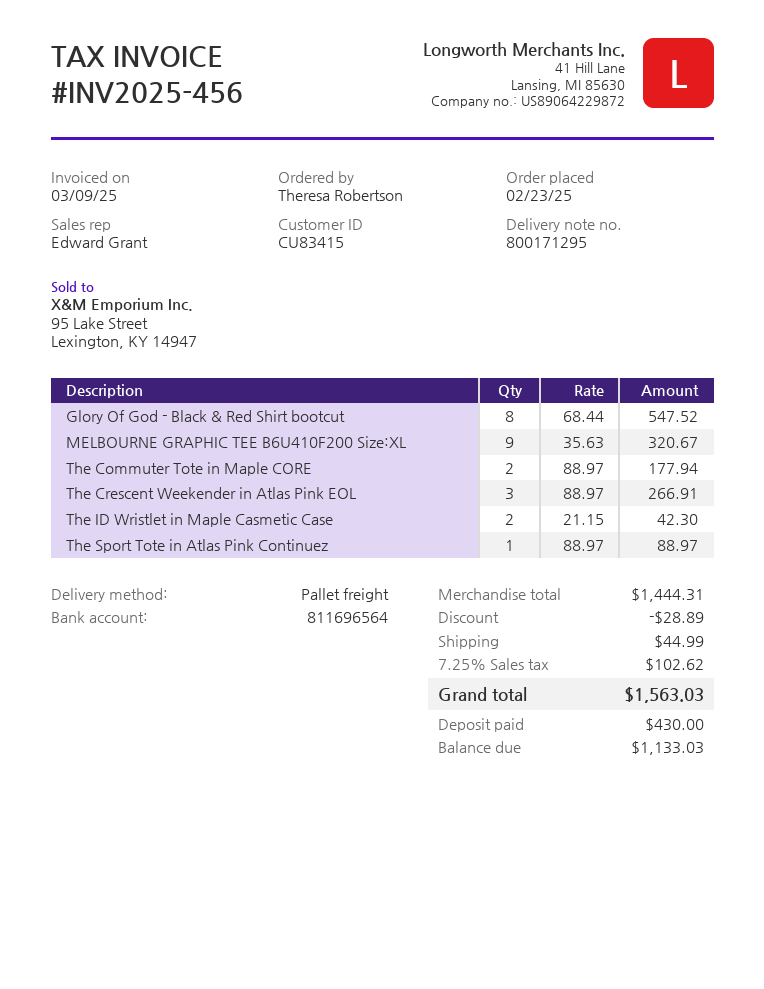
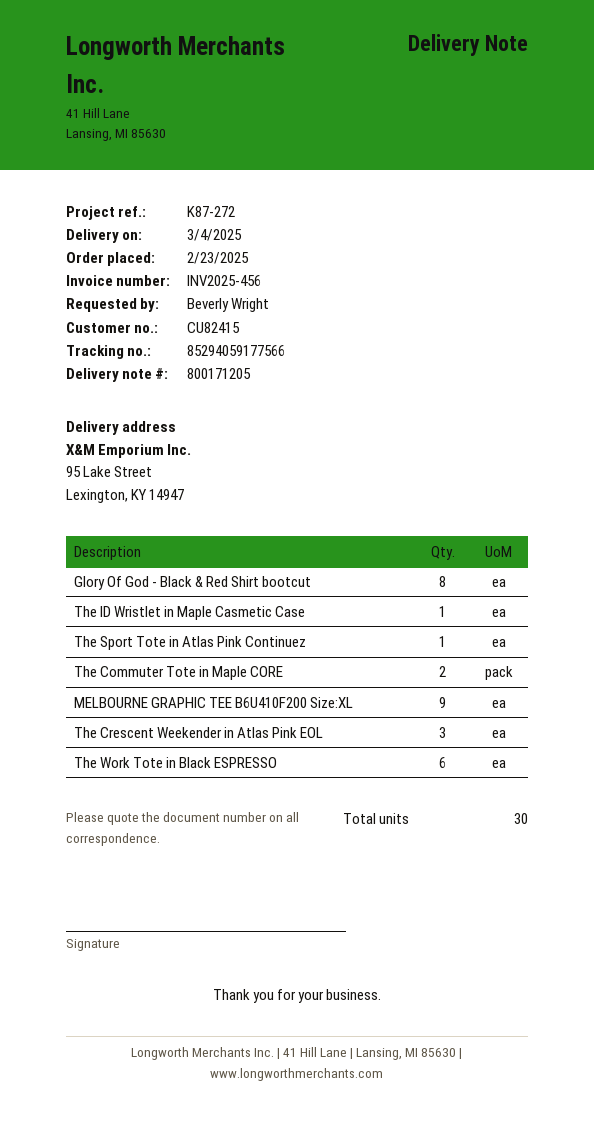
delivery note number: 800171295 -> 800171205
customer number: CU83415 -> CU82415
ordered by: Theresa Robertson -> Beverly Wright
The ID Wristlet in Maple Casmetic Case: 2 -> 1
The Work Tote in Black ESPRESSO: none -> 6

